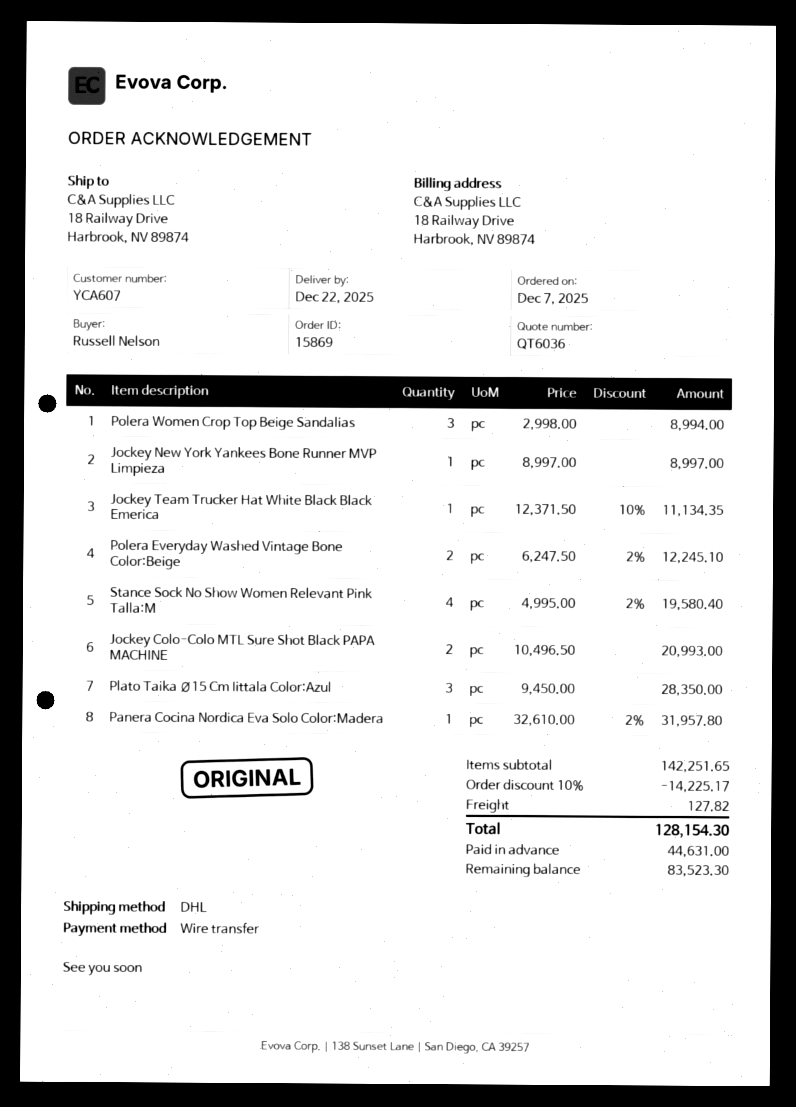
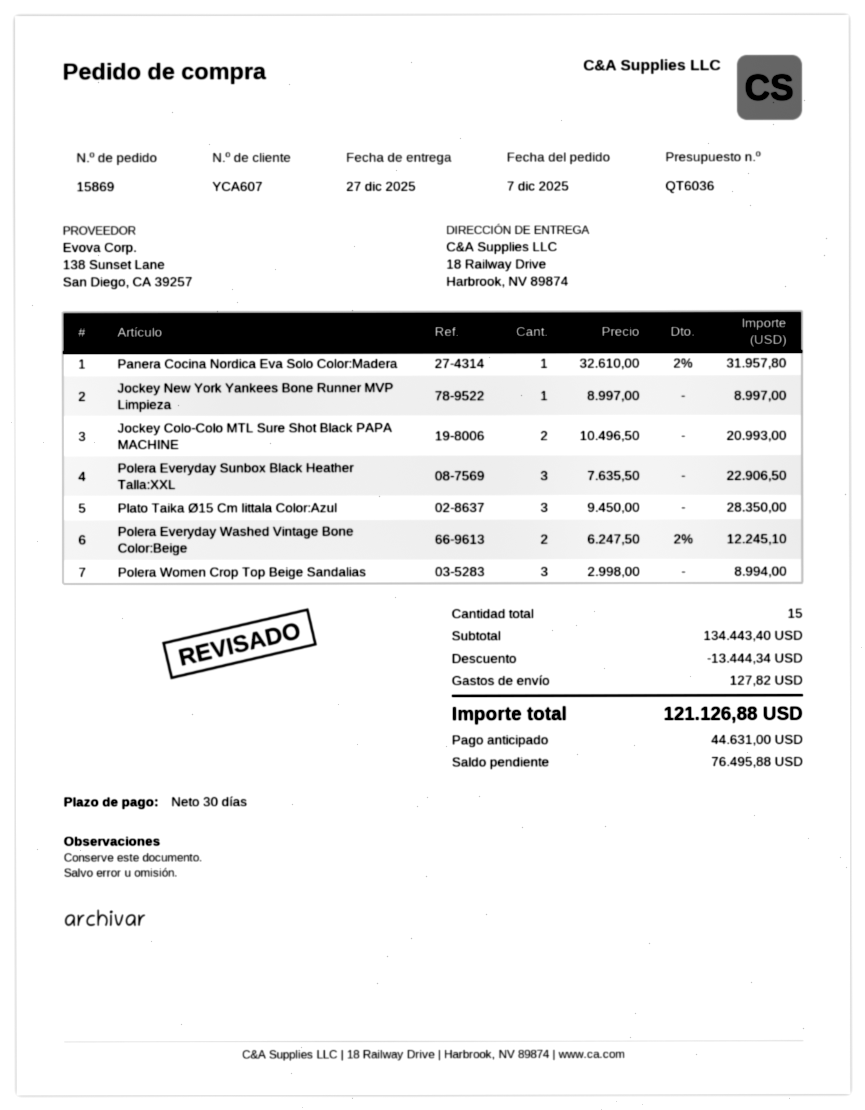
delivery date: 2025-12-22 -> 2025-12-27
Jockey Team Trucker Hat White Black Black Emerica: 1 x 12371.50 - 10% = 11134.35 -> none
Stance Sock No Show Women Relevant Pink Talla:M: 4 x 4995.00 - 2% = 19580.40 -> none
Polera Everyday Sunbox Black Heather Talla:XXL: none -> 3 x 7635.50 = 22906.50
subtotal: 142251.65 -> 134443.40
discount: 14225.17 -> 13444.34
total: 128154.30 -> 121126.88
balance: 83523.30 -> 76495.88

